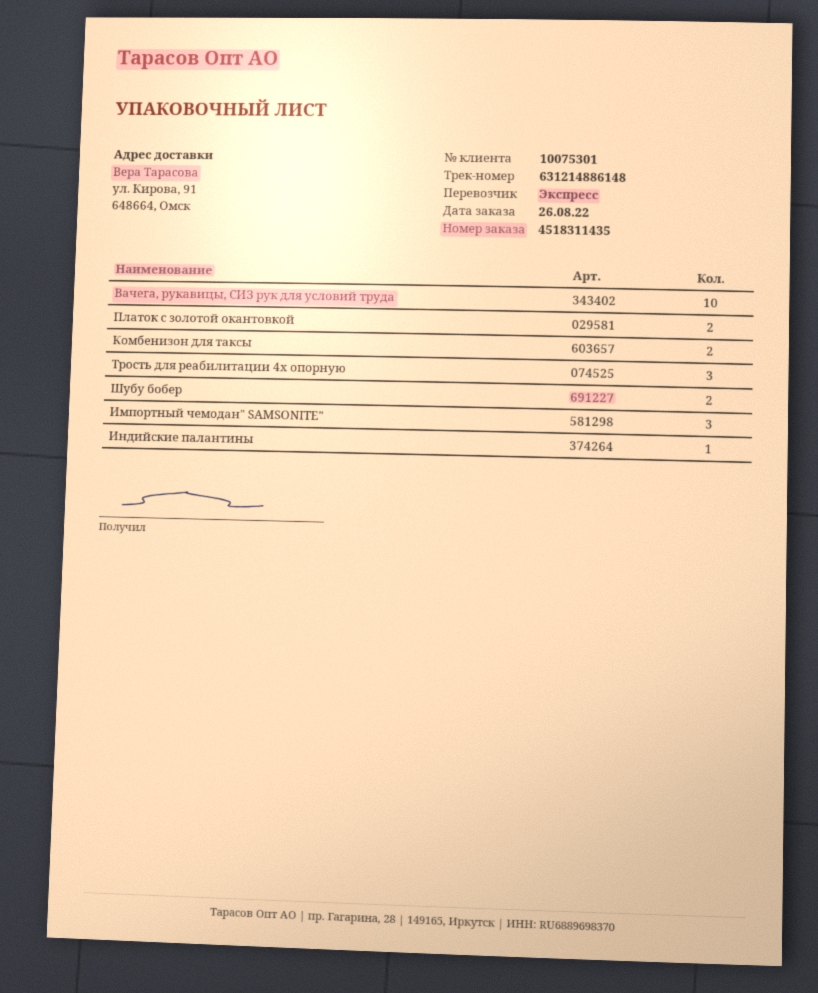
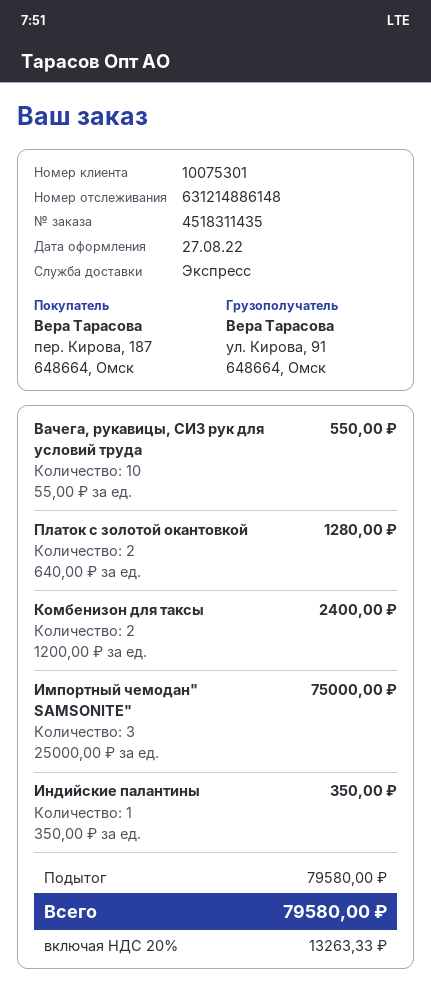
order date: 2022-08-26 -> 2022-08-27
Трость для реабилитации 4х опорную: 3 -> none
Шубу бобер: 2 -> none

